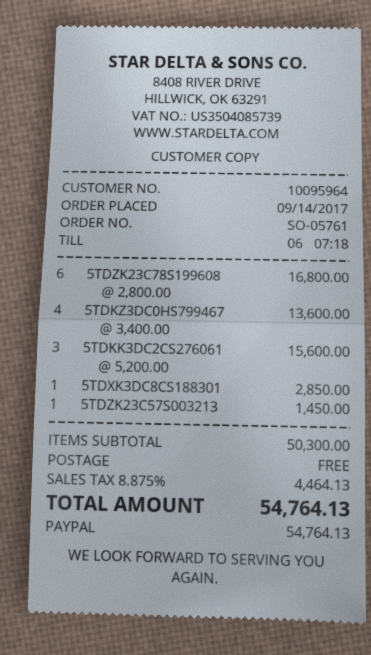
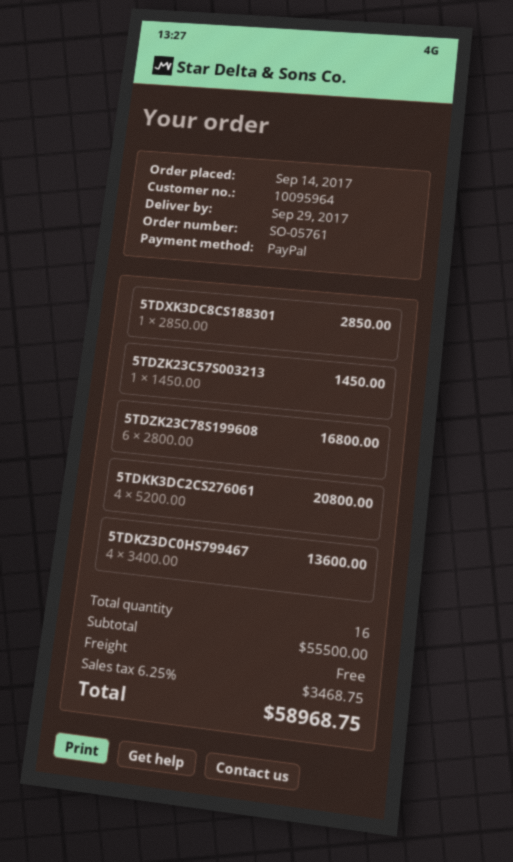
5TDKK3DC2CS276061: 3 x 5200.00 = 15600.00 -> 4 x 5200.00 = 20800.00
subtotal: 50300.00 -> 55500.00
tax: 8.875% = 4464.13 -> 6.25% = 3468.75
total: 54764.13 -> 58968.75

